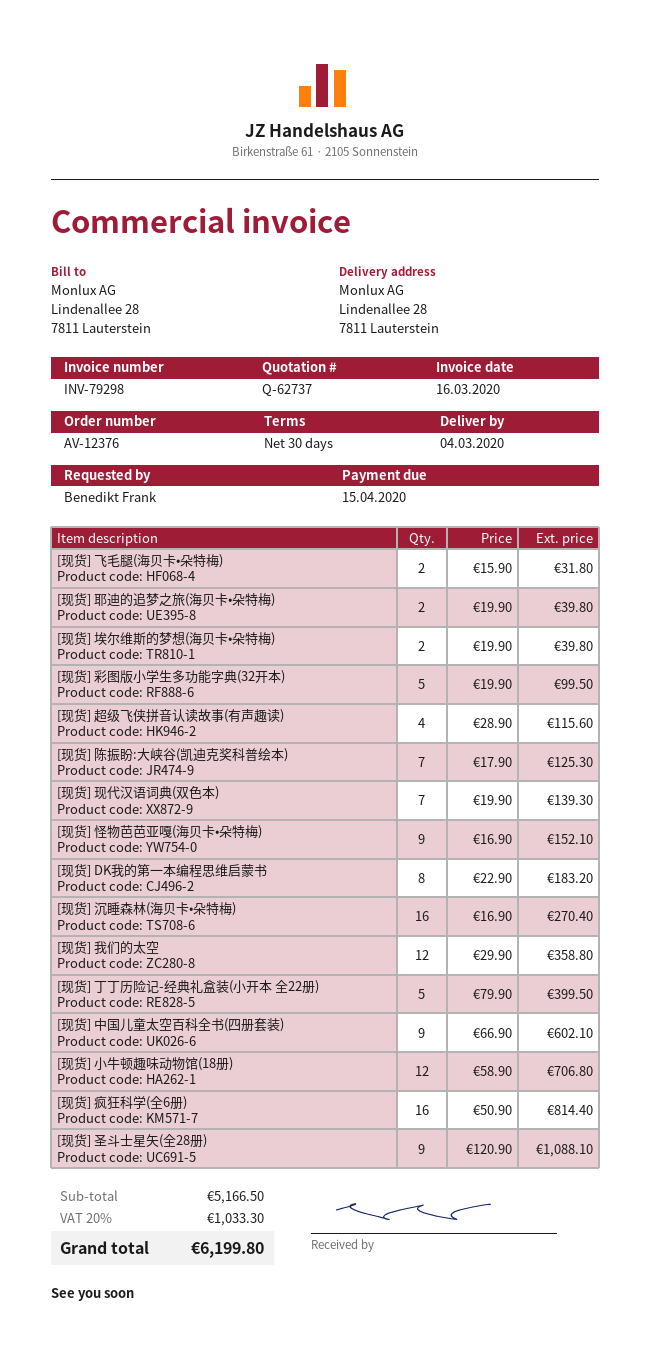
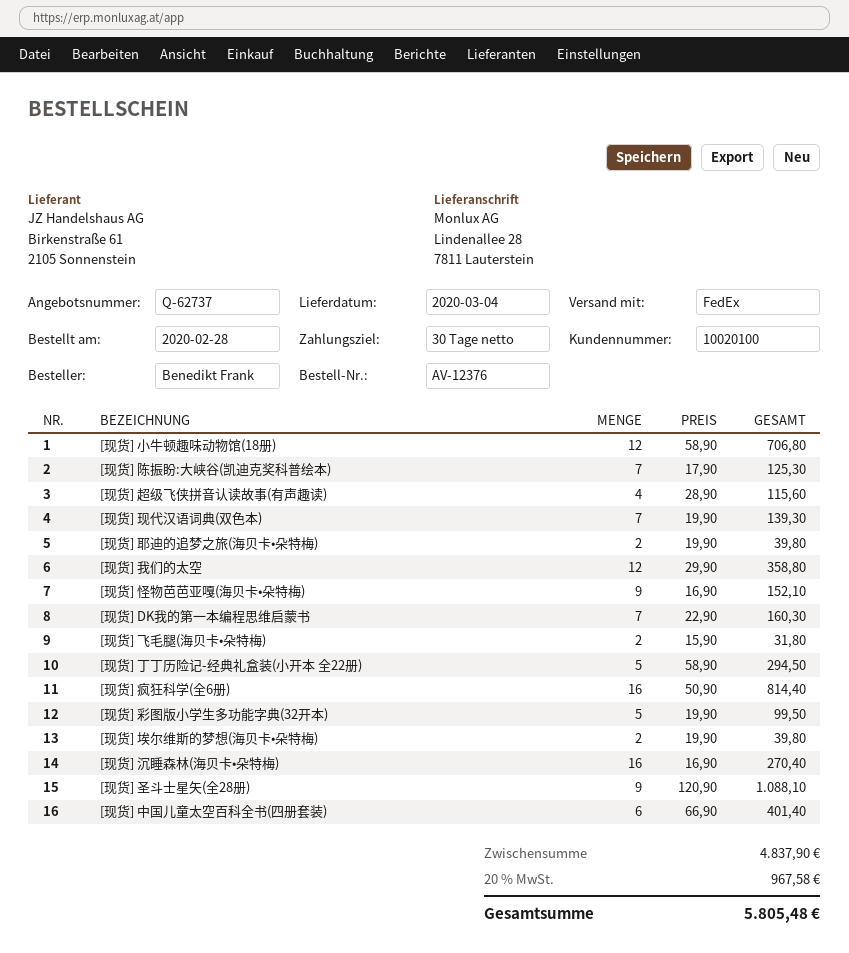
[现货] DK我的第一本编程思维启蒙书: 8 x 22.90 = 183.20 -> 7 x 22.90 = 160.30
[现货] 丁丁历险记-经典礼盒装(小开本 全22册): 5 x 79.90 = 399.50 -> 5 x 58.90 = 294.50
[现货] 中国儿童太空百科全书(四册套装): 9 x 66.90 = 602.10 -> 6 x 66.90 = 401.40
subtotal: 5166.50 -> 4837.90
tax: 20% = 1033.30 -> 20% = 967.58
total: 6199.80 -> 5805.48

